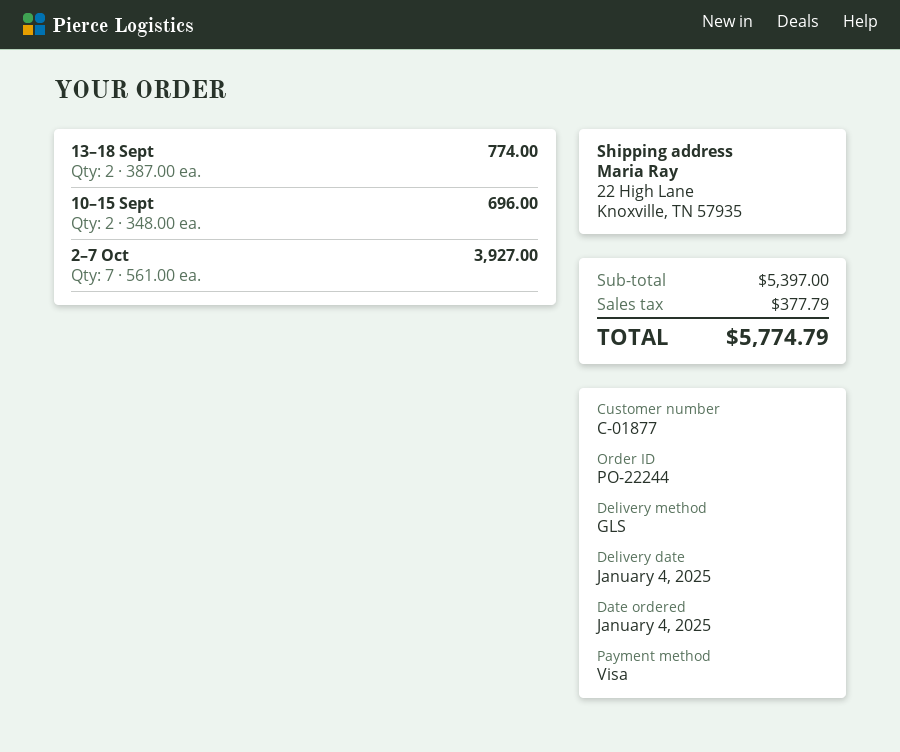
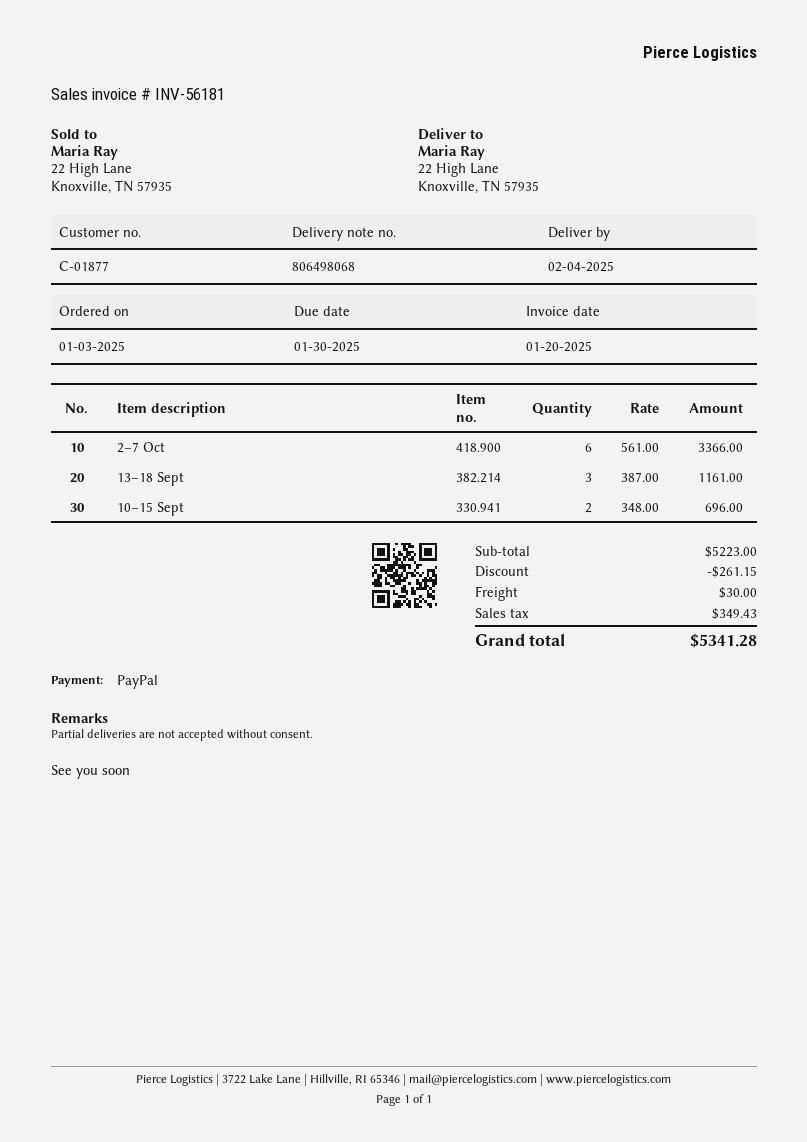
order date: 2025-01-04 -> 2025-01-03
delivery date: 2025-01-04 -> 2025-02-04
payment method: Visa -> PayPal
13–18 Sept: 2 x 387.00 = 774.00 -> 3 x 387.00 = 1161.00
2–7 Oct: 7 x 561.00 = 3927.00 -> 6 x 561.00 = 3366.00
subtotal: 5397.00 -> 5223.00
discount: none -> 261.15
shipping: none -> 30.00
tax: 377.79 -> 349.43
total: 5774.79 -> 5341.28

